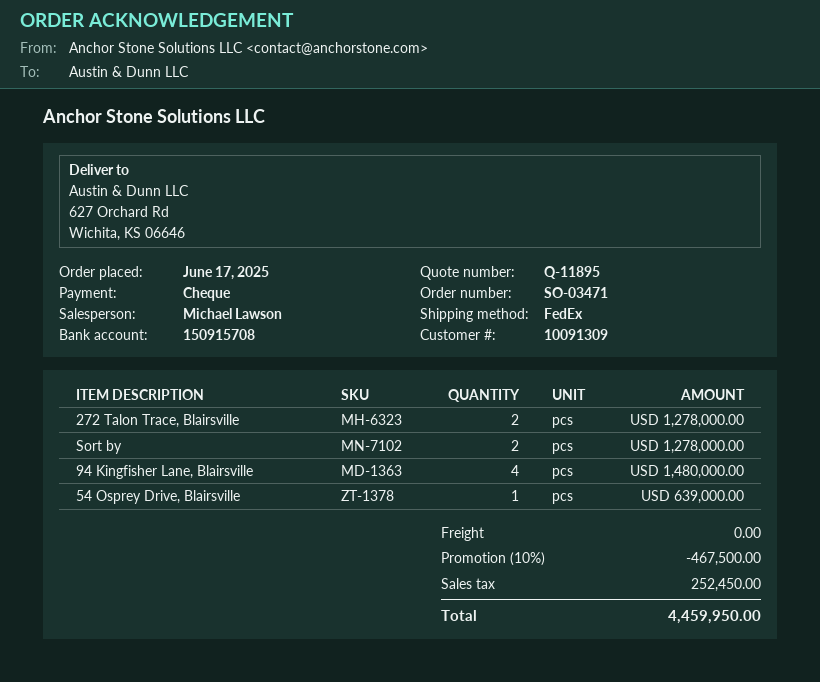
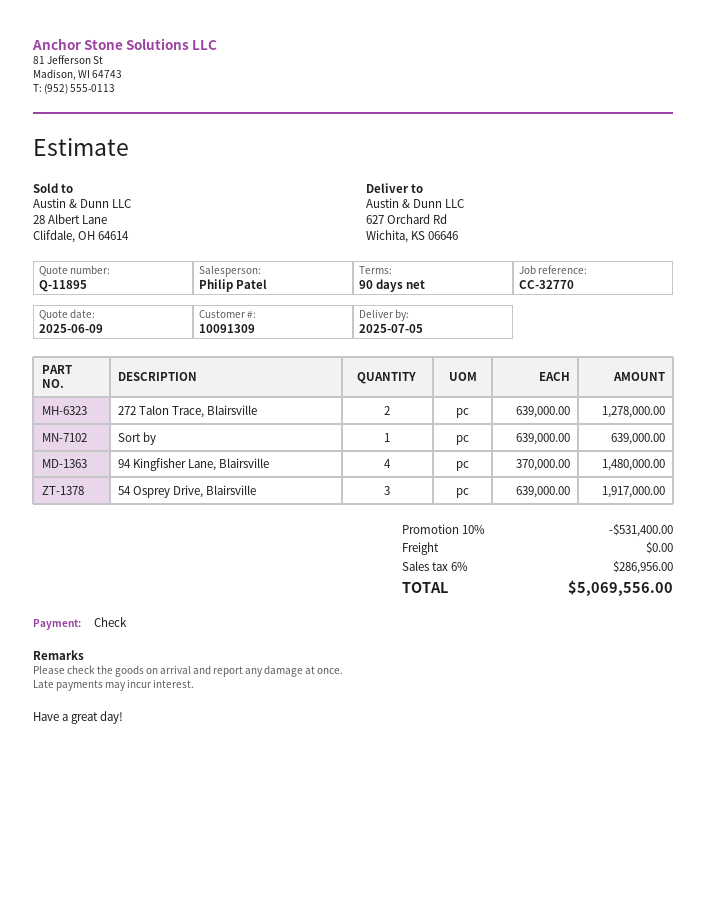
sales rep: Michael Lawson -> Philip Patel
Sort by: 2 for 1278000.00 -> 1 for 639000.00
54 Osprey Drive, Blairsville: 1 for 639000.00 -> 3 for 1917000.00
discount: 10% = 467500.00 -> 10% = 531400.00
tax: 252450.00 -> 286956.00
total: 4459950.00 -> 5069556.00

